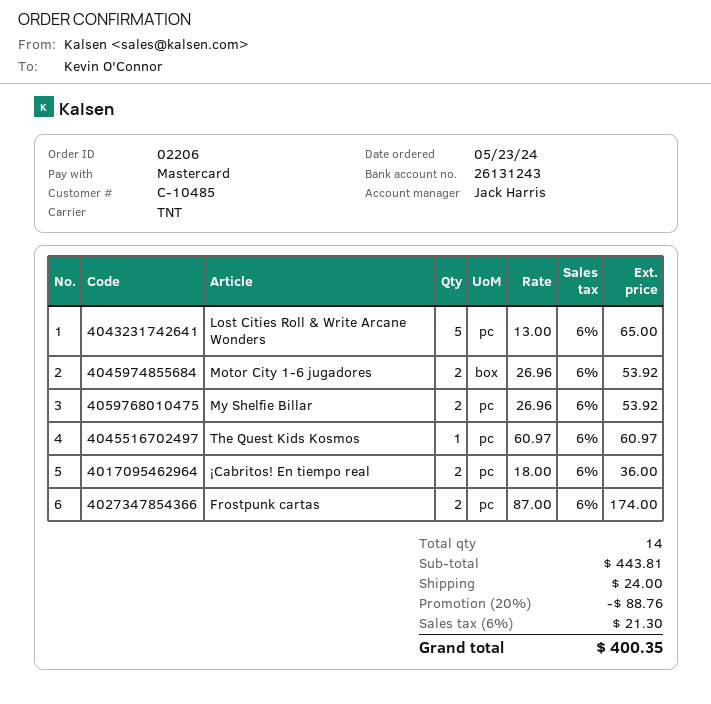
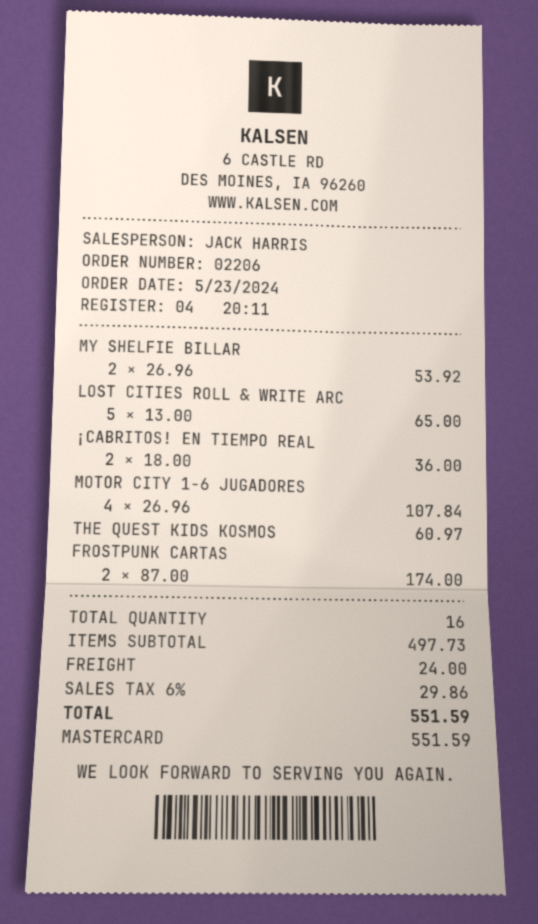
Motor City 1-6 jugadores: 2 x 26.96 = 53.92 -> 4 x 26.96 = 107.84
total quantity: 14 -> 16
subtotal: 443.81 -> 497.73
discount: 20% = 88.76 -> none
tax: 6% = 21.30 -> 6% = 29.86
total: 400.35 -> 551.59

